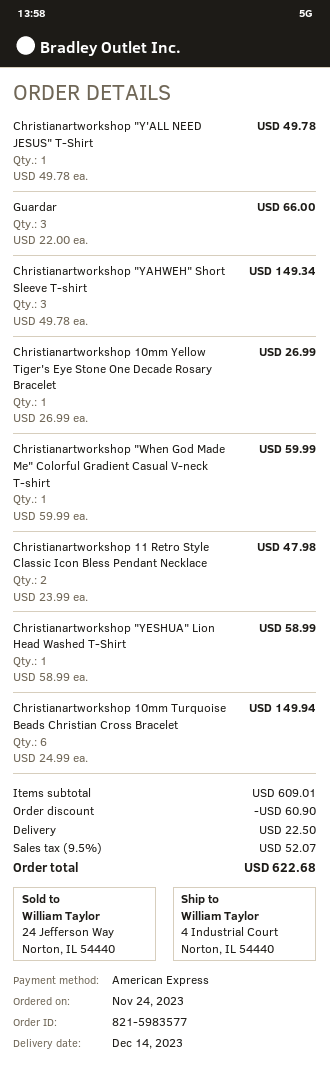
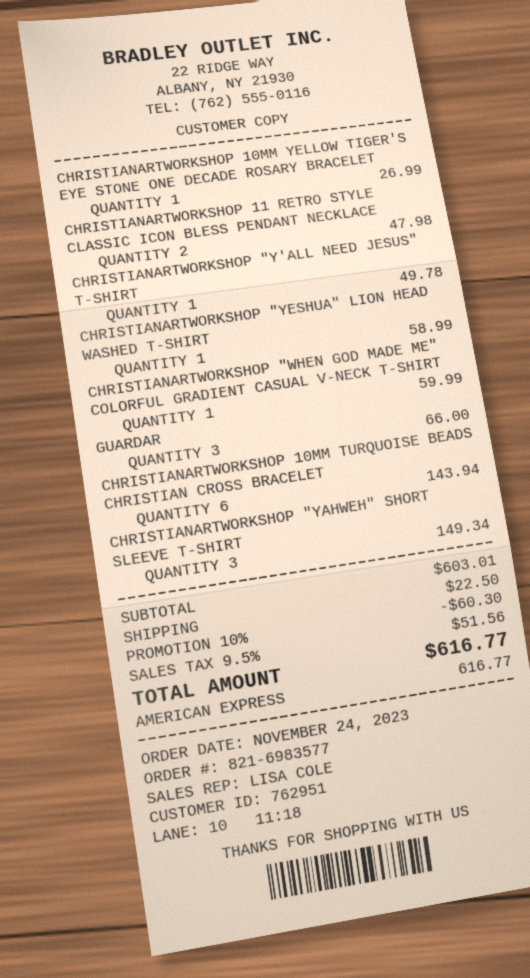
order number: 821-5983577 -> 821-6983577
Christianartworkshop 10mm Turquoise Beads Christian Cross Bracelet: 6 for 149.94 -> 6 for 143.94
subtotal: 609.01 -> 603.01
discount: 60.90 -> 60.30
tax: 9.5% = 52.07 -> 9.5% = 51.56
total: 622.68 -> 616.77

